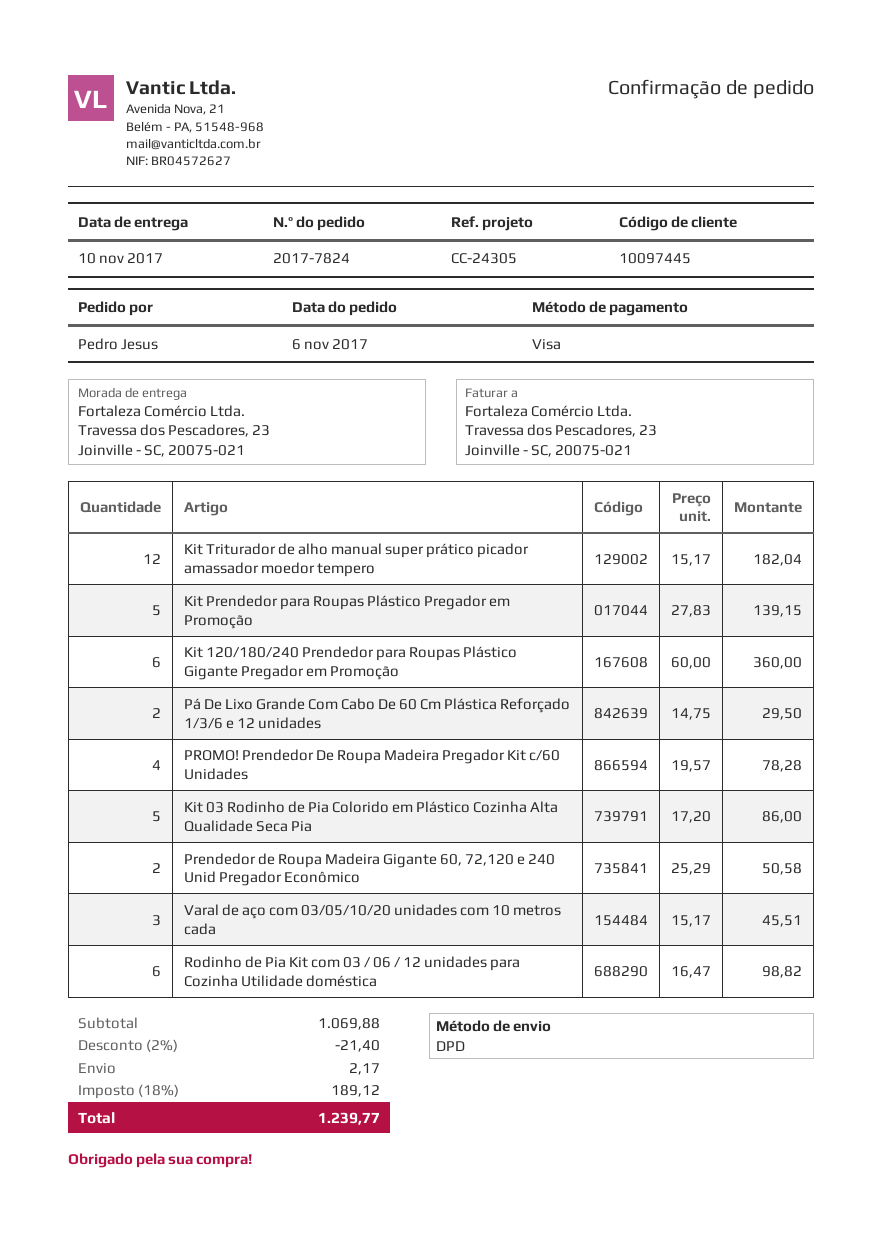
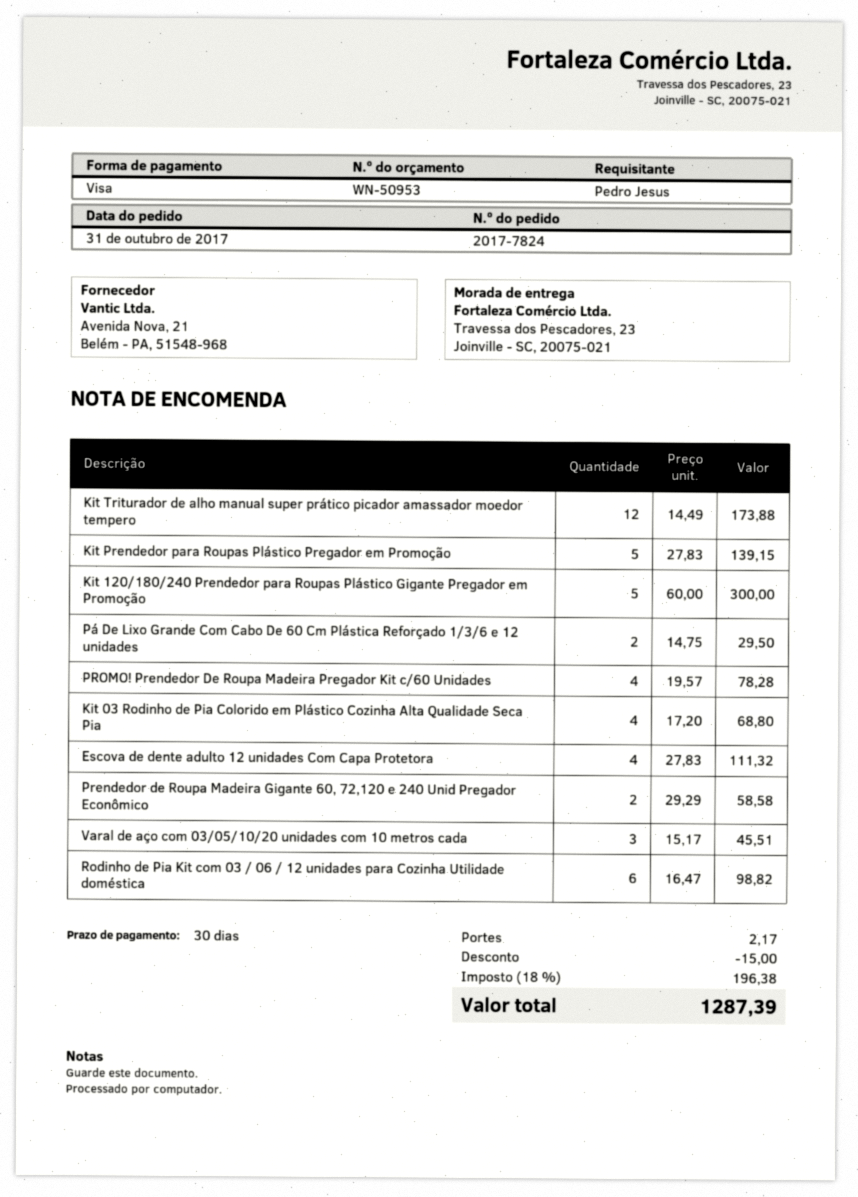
order date: 2017-11-06 -> 2017-10-31
Kit Triturador de alho manual super prático picador amassador moedor tempero: 12 x 15.17 = 182.04 -> 12 x 14.49 = 173.88
Kit 120/180/240 Prendedor para Roupas Plástico Gigante Pregador em Promoção: 6 x 60.00 = 360.00 -> 5 x 60.00 = 300.00
Kit 03 Rodinho de Pia Colorido em Plástico Cozinha Alta Qualidade Seca Pia: 5 x 17.20 = 86.00 -> 4 x 17.20 = 68.80
Prendedor de Roupa Madeira Gigante 60, 72,120 e 240 Unid Pregador Econômico: 2 x 25.29 = 50.58 -> 2 x 29.29 = 58.58
Escova de dente adulto 12 unidades Com Capa Protetora: none -> 4 x 27.83 = 111.32
discount: 21.40 -> 15.00
tax: 18% = 189.12 -> 18% = 196.38
total: 1239.77 -> 1287.39

